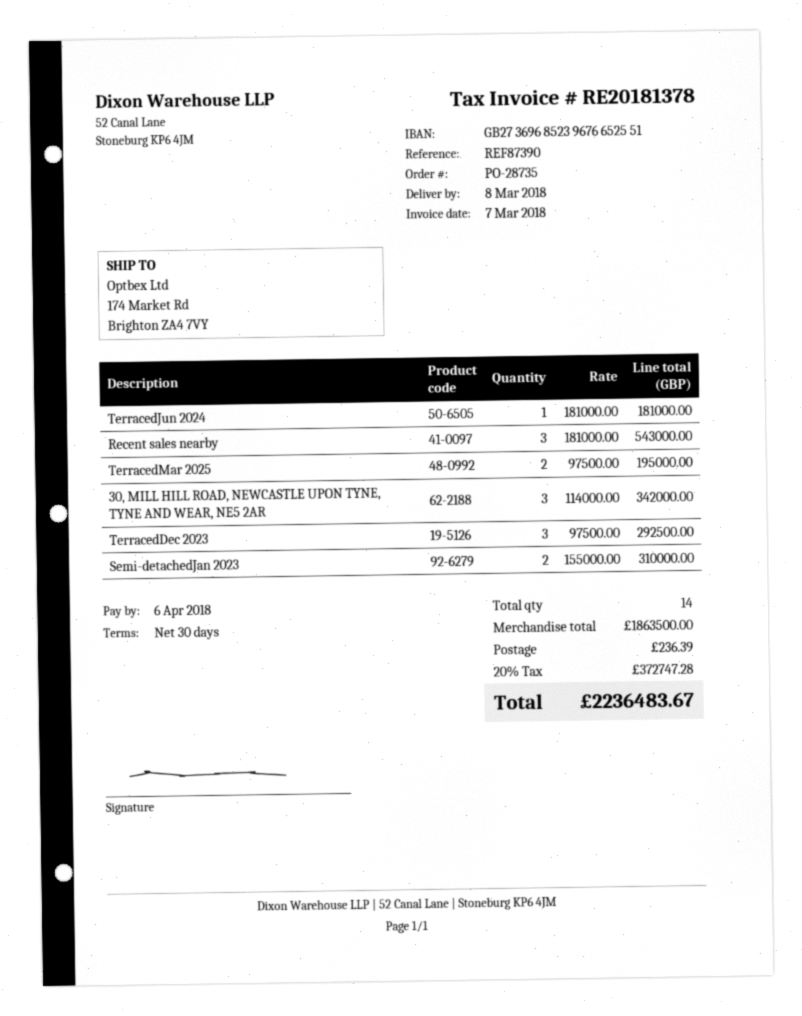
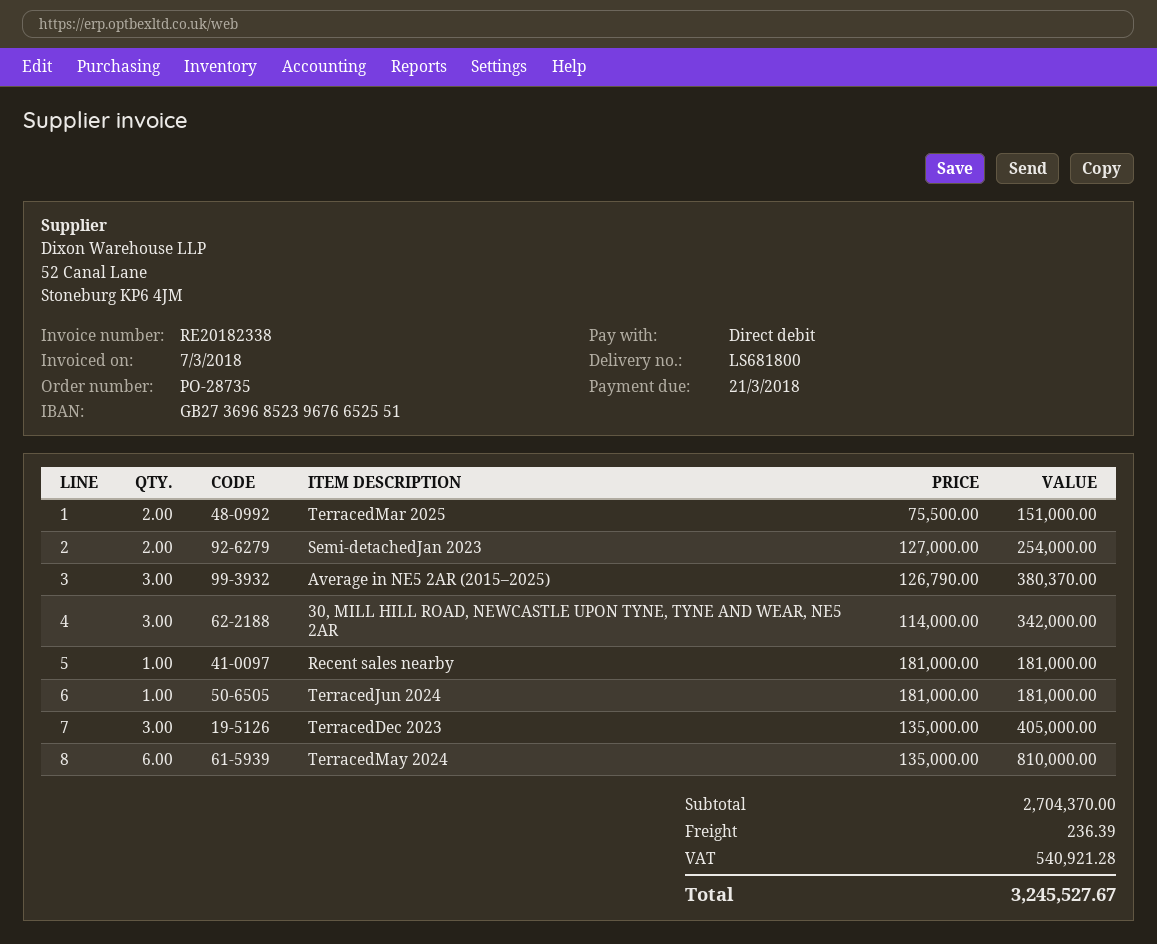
invoice number: RE20181378 -> RE20182338
due date: 2018-04-06 -> 2018-03-21
Recent sales nearby: 3 x 181000.00 = 543000.00 -> 1 x 181000.00 = 181000.00
TerracedMar 2025: 2 x 97500.00 = 195000.00 -> 2 x 75500.00 = 151000.00
TerracedDec 2023: 3 x 97500.00 = 292500.00 -> 3 x 135000.00 = 405000.00
Semi-detachedJan 2023: 2 x 155000.00 = 310000.00 -> 2 x 127000.00 = 254000.00
Average in NE5 2AR (2015–2025): none -> 3 x 126790.00 = 380370.00
TerracedMay 2024: none -> 6 x 135000.00 = 810000.00
subtotal: 1863500.00 -> 2704370.00
tax: 372747.28 -> 540921.28
total: 2236483.67 -> 3245527.67

